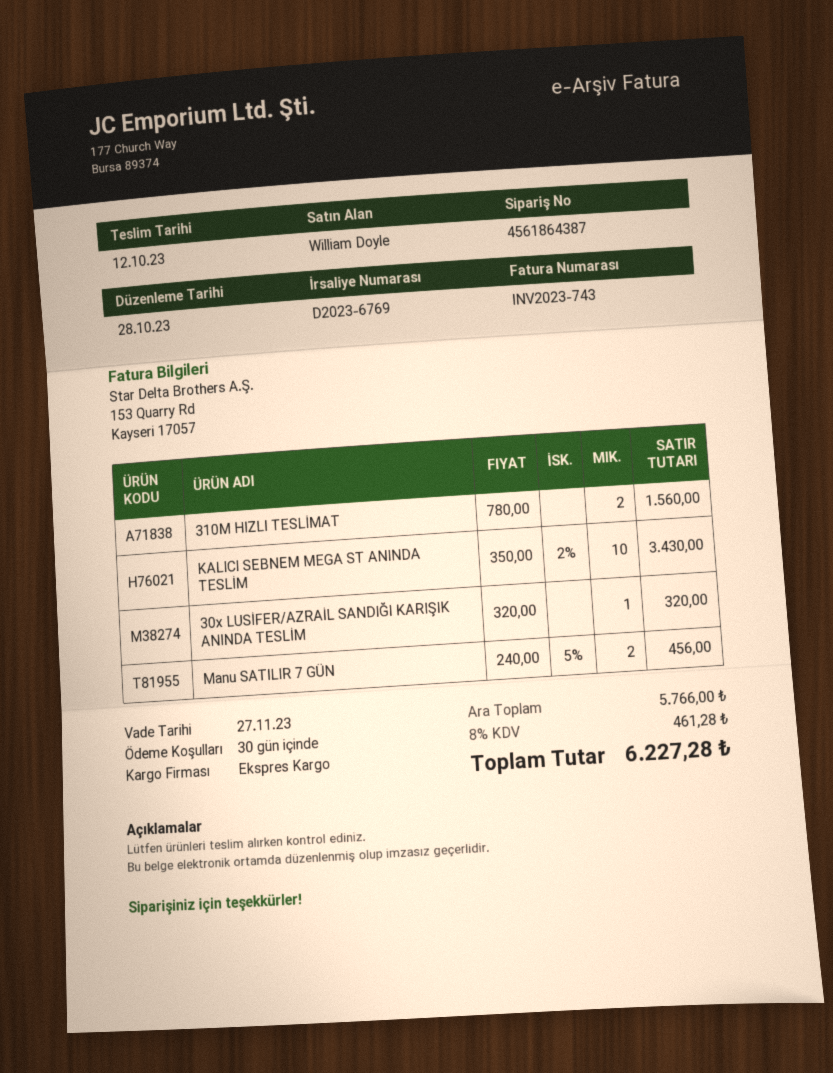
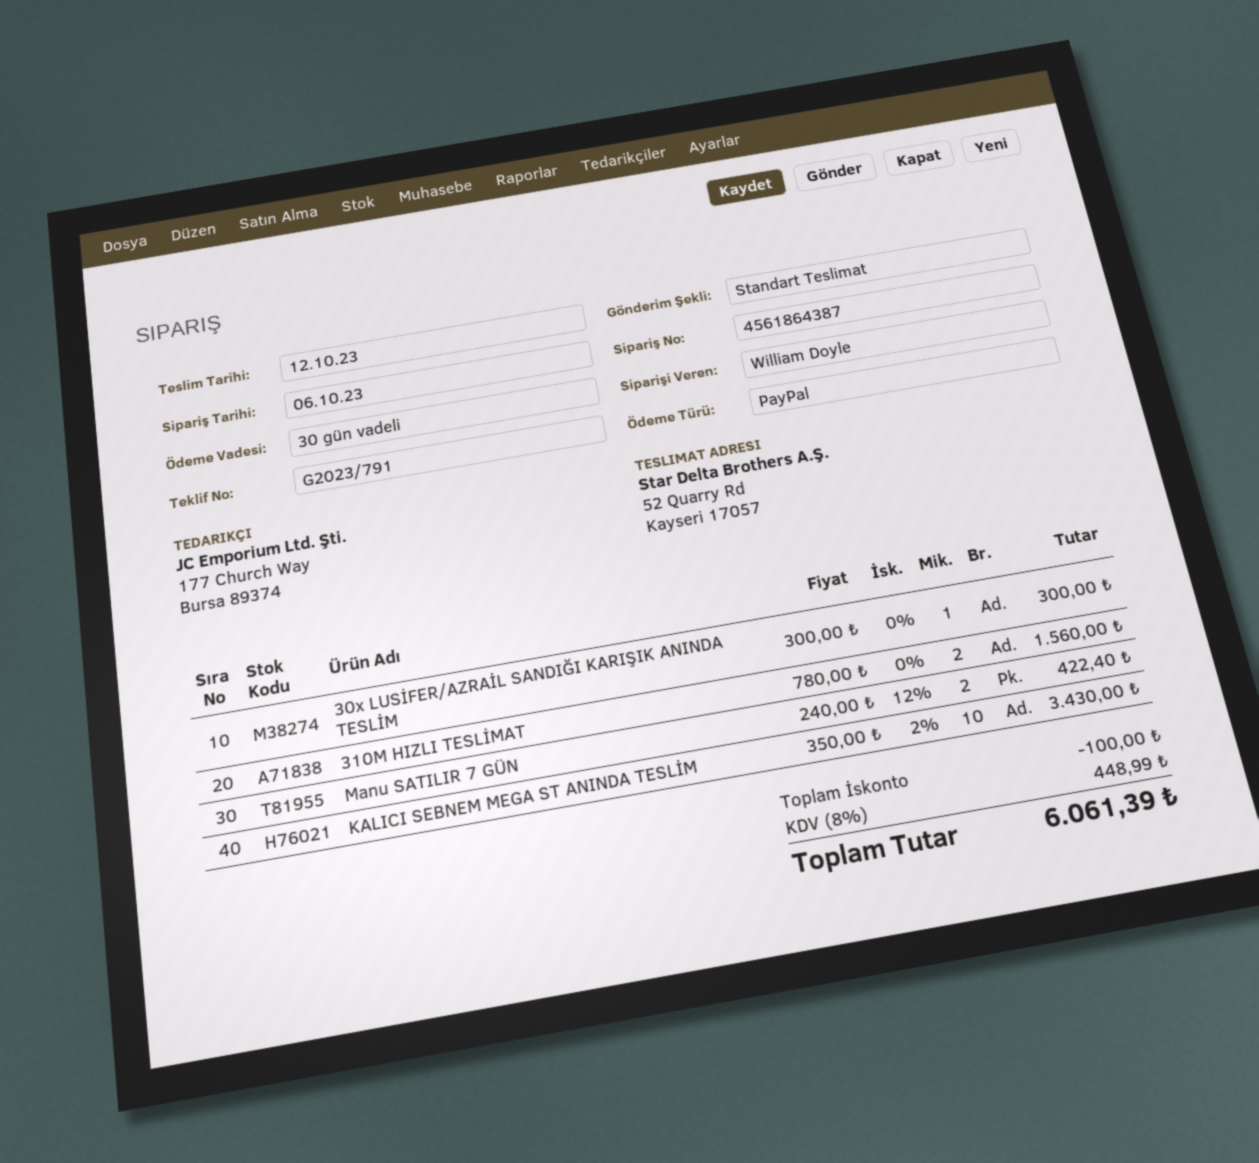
shipping method: express -> standard
30x LUSİFER/AZRAİL SANDIĞI KARIŞIK ANINDA TESLİM: 1 x 320.00 = 320.00 -> 1 x 300.00 = 300.00
Manu SATILIR 7 GÜN: 2 x 240.00 - 5% = 456.00 -> 2 x 240.00 - 12% = 422.40
discount: none -> 100.00
tax: 8% = 461.28 -> 8% = 448.99
total: 6227.28 -> 6061.39

